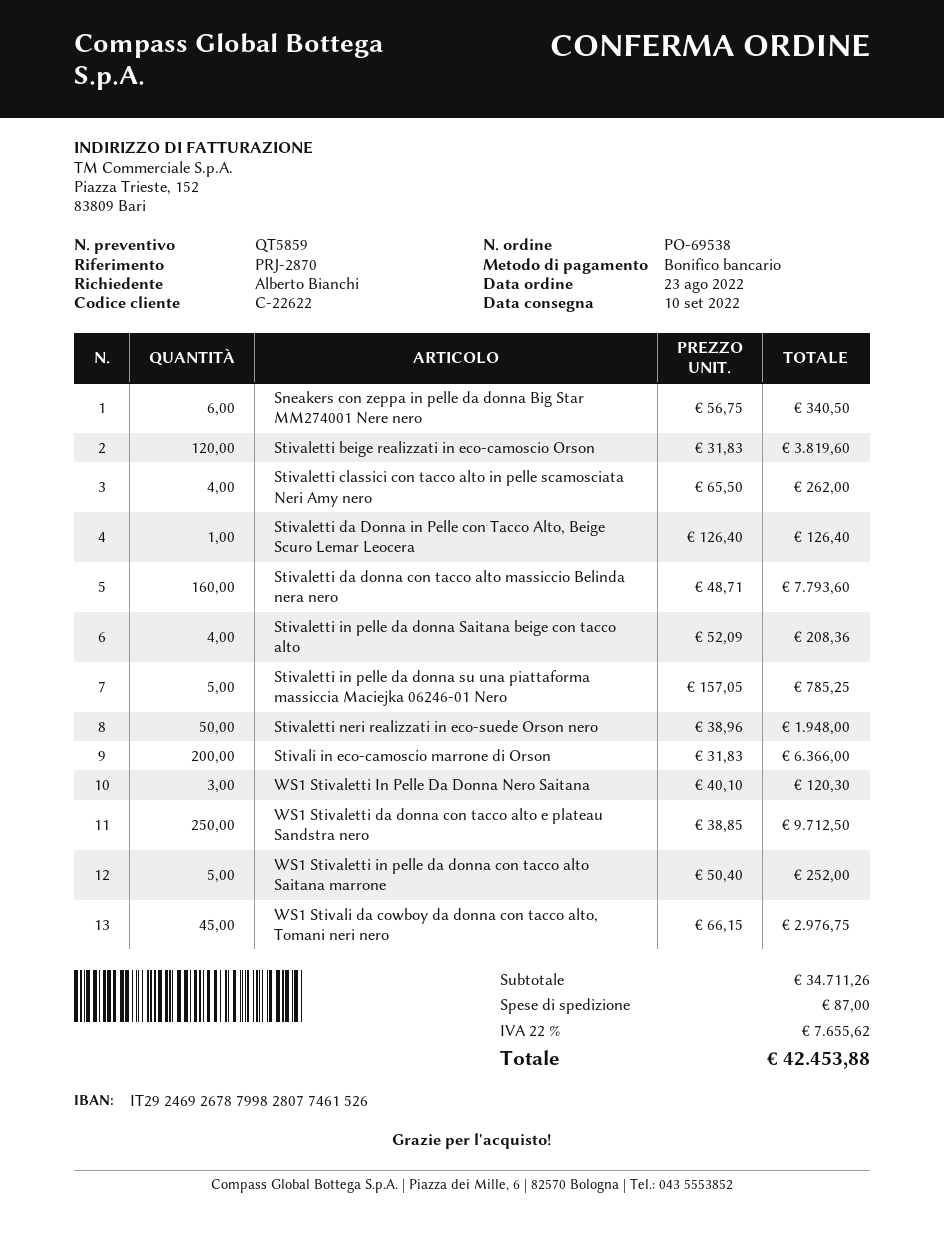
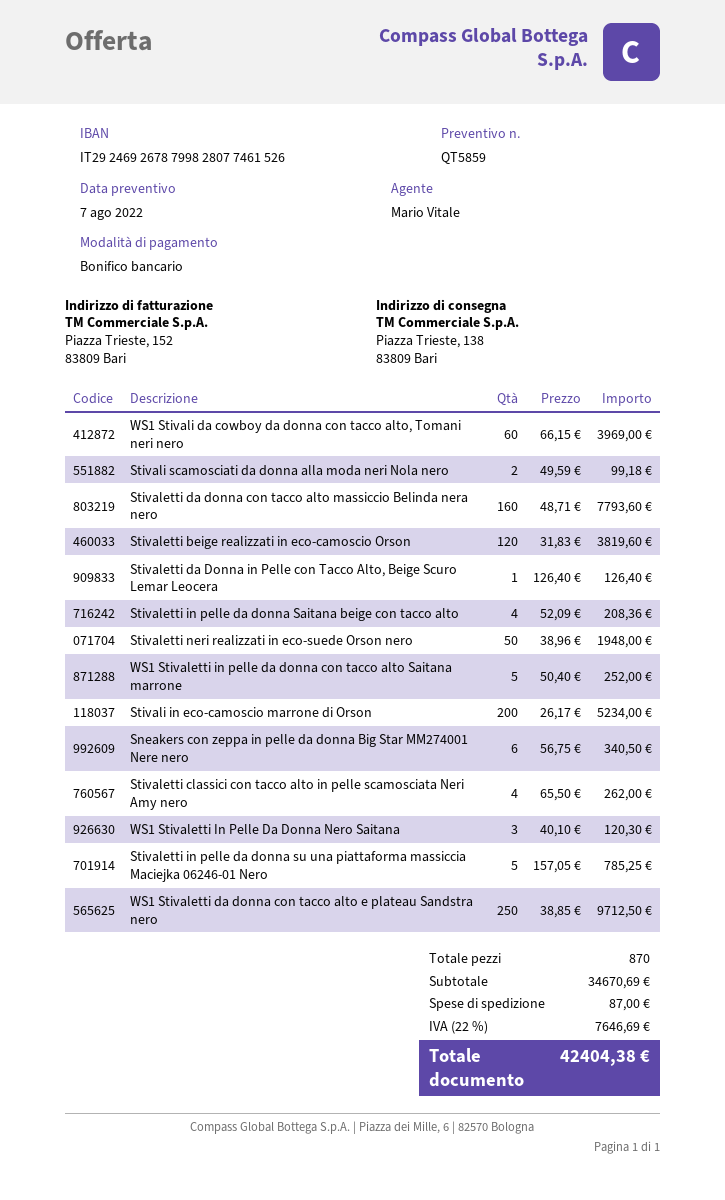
Stivali in eco-camoscio marrone di Orson: 200 x 31.83 = 6366.00 -> 200 x 26.17 = 5234.00
WS1 Stivali da cowboy da donna con tacco alto, Tomani neri nero: 45 x 66.15 = 2976.75 -> 60 x 66.15 = 3969.00
Stivali scamosciati da donna alla moda neri Nola nero: none -> 2 x 49.59 = 99.18
subtotal: 34711.26 -> 34670.69
tax: 22% = 7655.62 -> 22% = 7646.69
total: 42453.88 -> 42404.38

